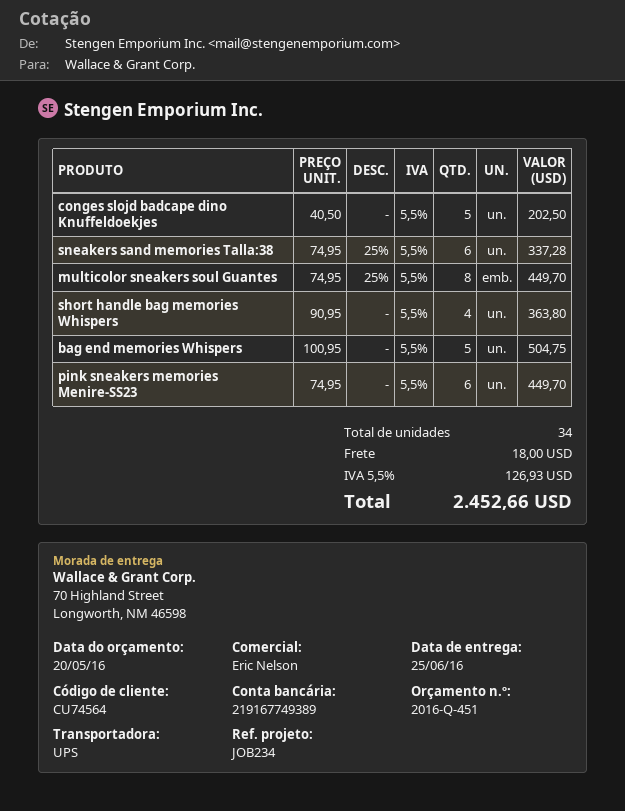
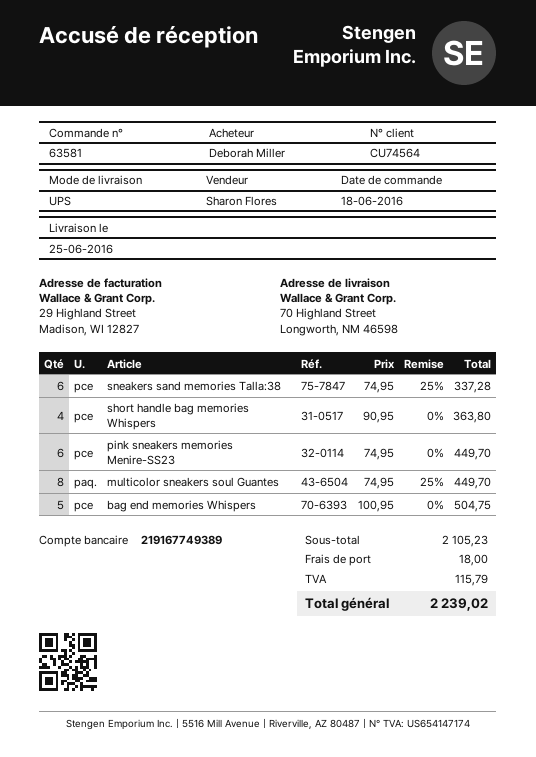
sales rep: Eric Nelson -> Sharon Flores
conges slojd badcape dino Knuffeldoekjes: 5 x 40.50 = 202.50 -> none
tax: 126.93 -> 115.79
total: 2452.66 -> 2239.02

